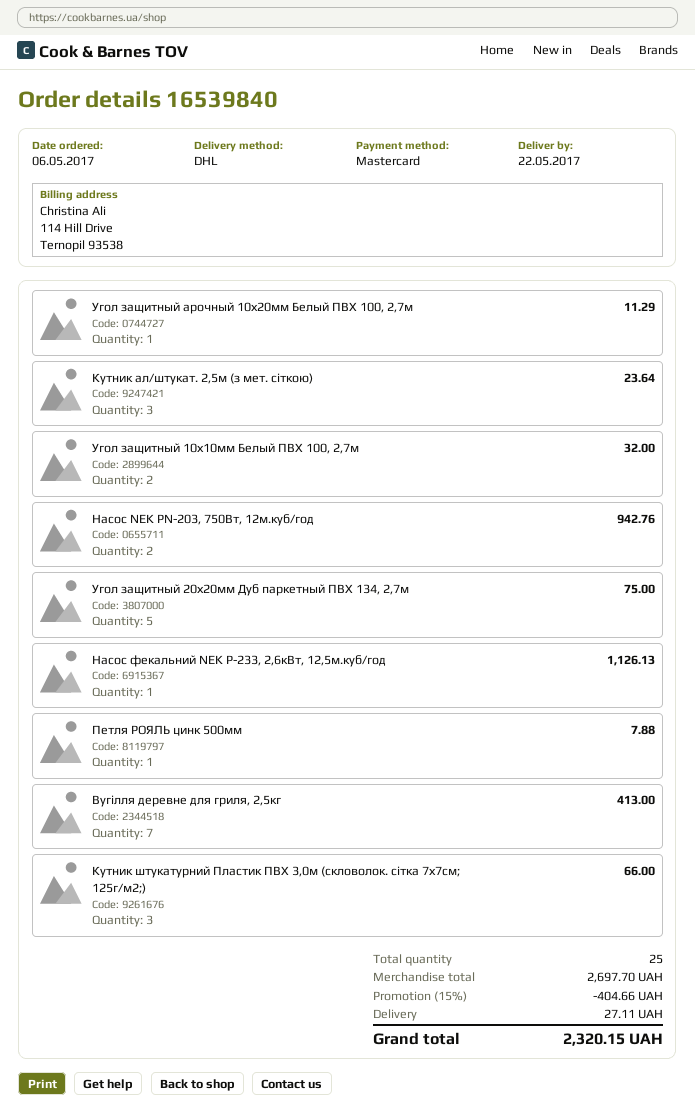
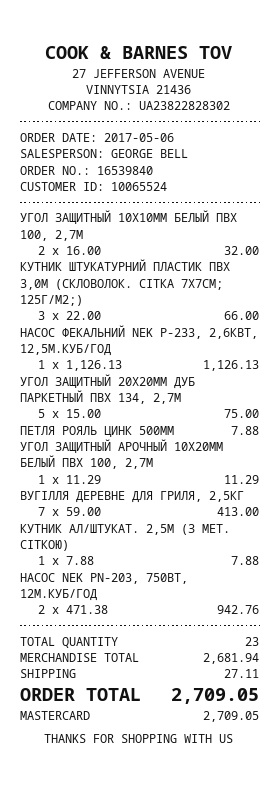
Кутник ал/штукат. 2,5м (з мет. сіткою): 3 for 23.64 -> 1 for 7.88
total quantity: 25 -> 23
subtotal: 2697.70 -> 2681.94
discount: 15% = 404.66 -> none
total: 2320.15 -> 2709.05

